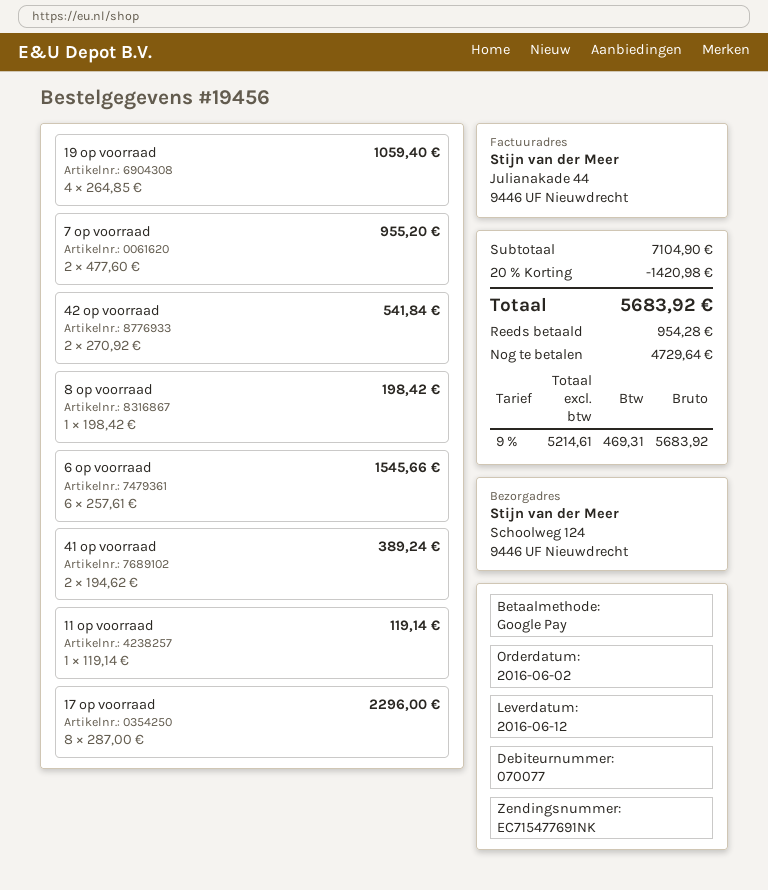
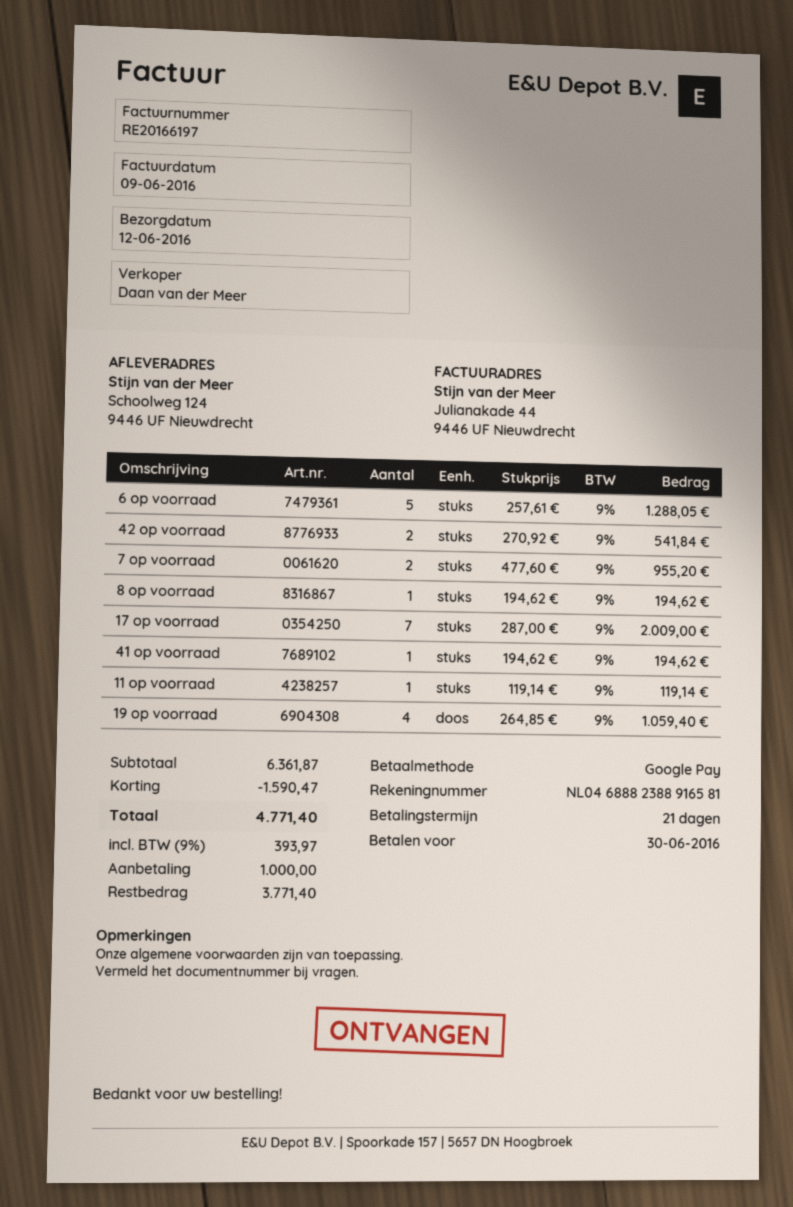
8 op voorraad: 1 x 198.42 = 198.42 -> 1 x 194.62 = 194.62
6 op voorraad: 6 x 257.61 = 1545.66 -> 5 x 257.61 = 1288.05
41 op voorraad: 2 x 194.62 = 389.24 -> 1 x 194.62 = 194.62
17 op voorraad: 8 x 287.00 = 2296.00 -> 7 x 287.00 = 2009.00
subtotal: 7104.90 -> 6361.87
discount: 1420.98 -> 1590.47
tax: 9% = 469.31 -> 9% = 393.97
total: 5683.92 -> 4771.40
deposit: 954.28 -> 1000.00
balance: 4729.64 -> 3771.40

